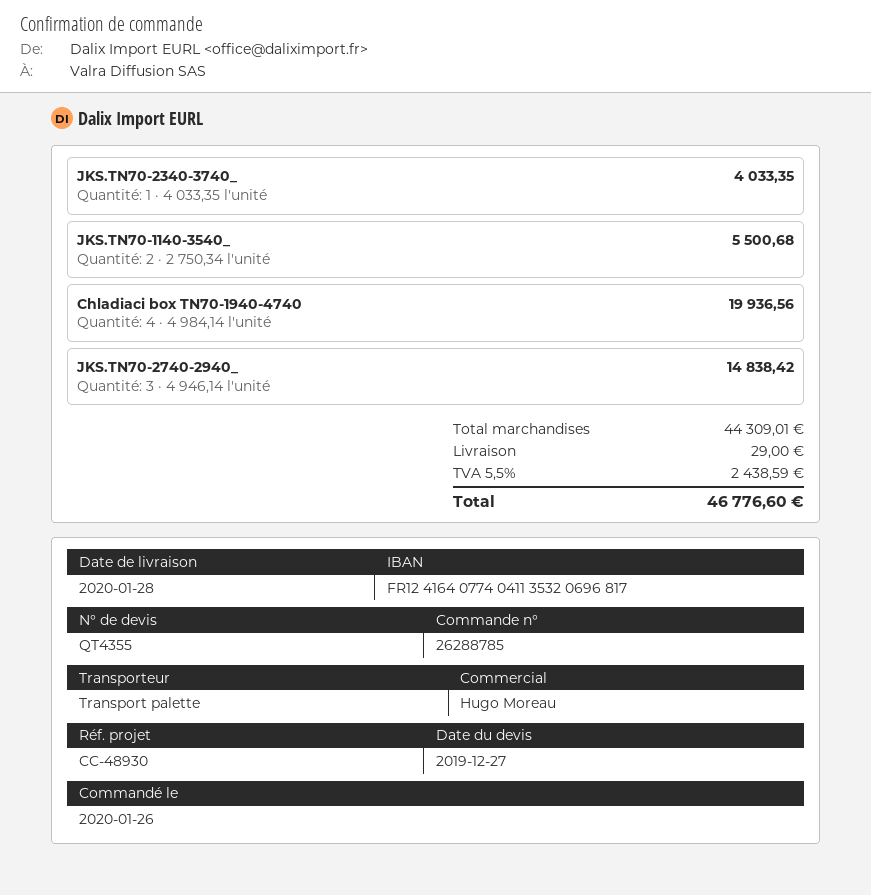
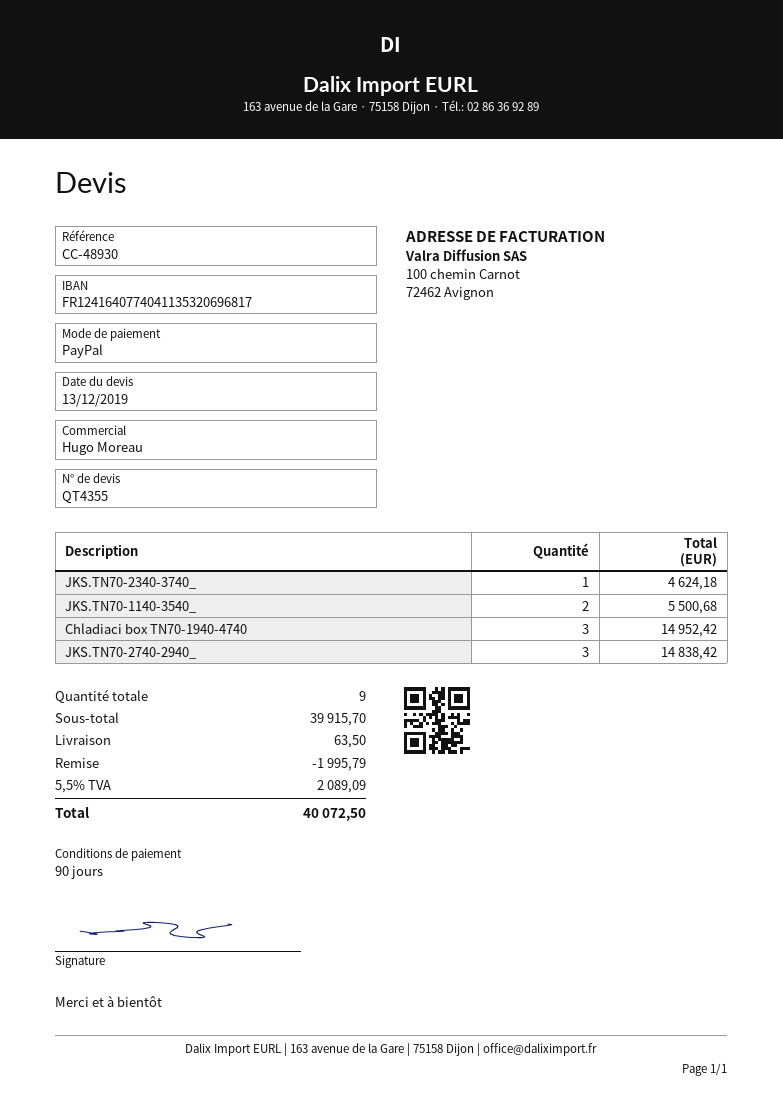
quote date: 2019-12-27 -> 2019-12-13
JKS.TN70-2340-3740_: 1 for 4033.35 -> 1 for 4624.18
Chladiaci box TN70-1940-4740: 4 for 19936.56 -> 3 for 14952.42
subtotal: 44309.01 -> 39915.70
discount: none -> 1995.79
shipping: 29.00 -> 63.50
tax: 5.5% = 2438.59 -> 5.5% = 2089.09
total: 46776.60 -> 40072.50

